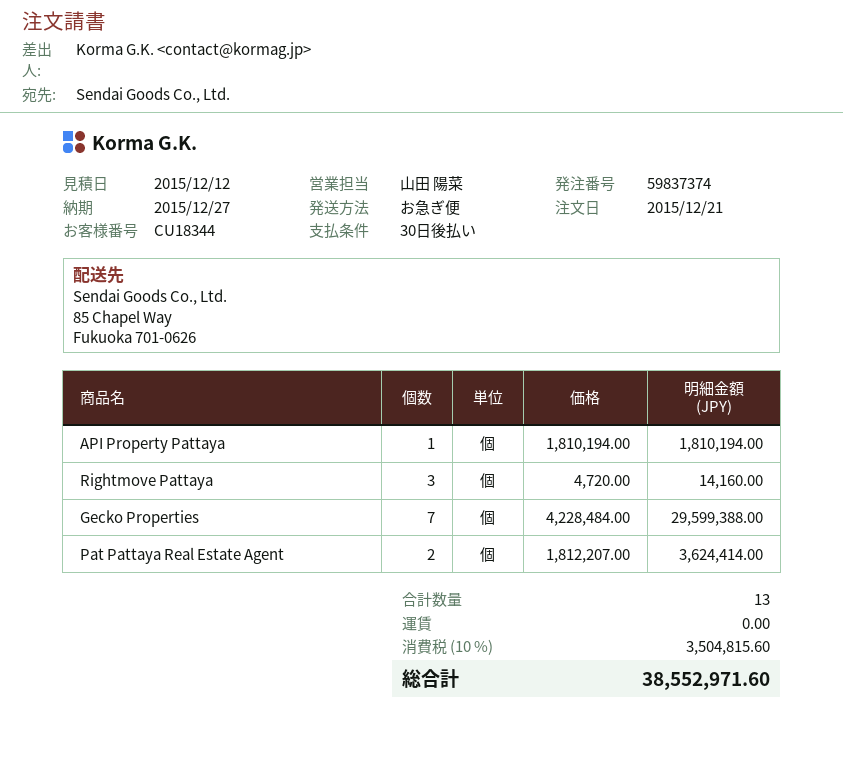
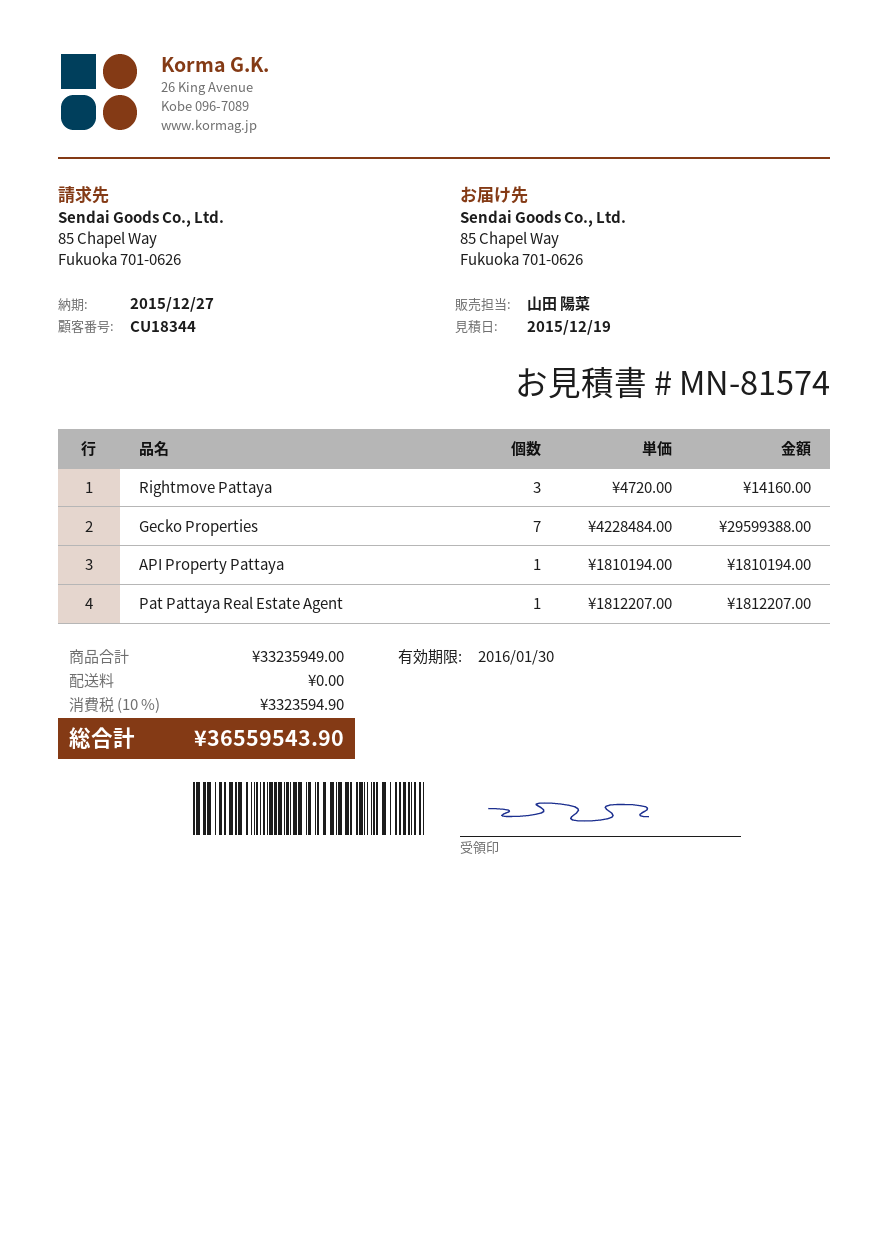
quote date: 2015-12-12 -> 2015-12-19
Pat Pattaya Real Estate Agent: 2 x 1812207.00 = 3624414.00 -> 1 x 1812207.00 = 1812207.00
tax: 10% = 3504815.60 -> 10% = 3323594.90
total: 38552971.60 -> 36559543.90

